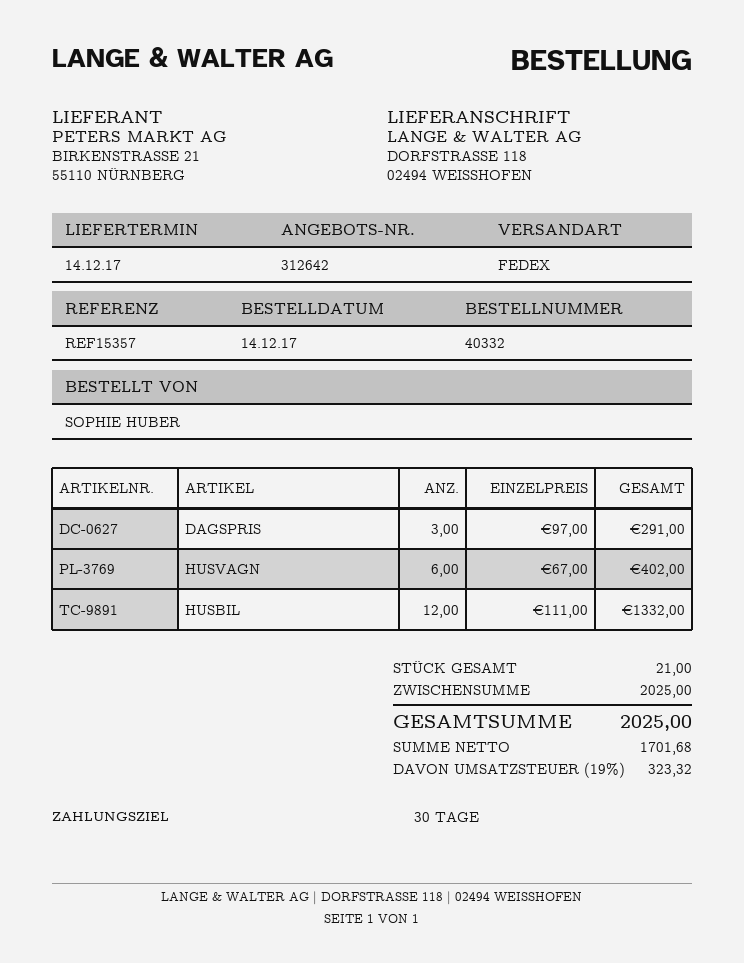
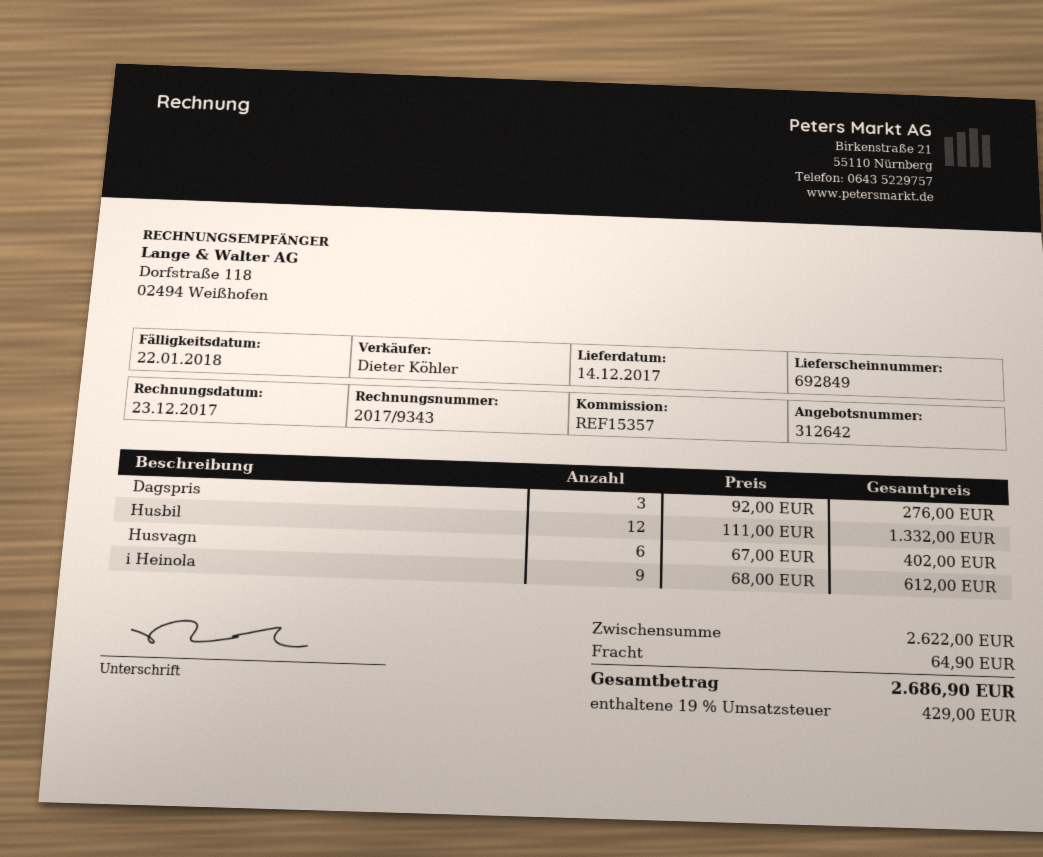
DAGSPRIS: 3 x 97.00 = 291.00 -> 3 x 92.00 = 276.00
i Heinola: none -> 9 x 68.00 = 612.00
subtotal: 2025.00 -> 2622.00
shipping: none -> 64.90
tax: 19% = 323.32 -> 19% = 429.00
total: 2025.00 -> 2686.90

